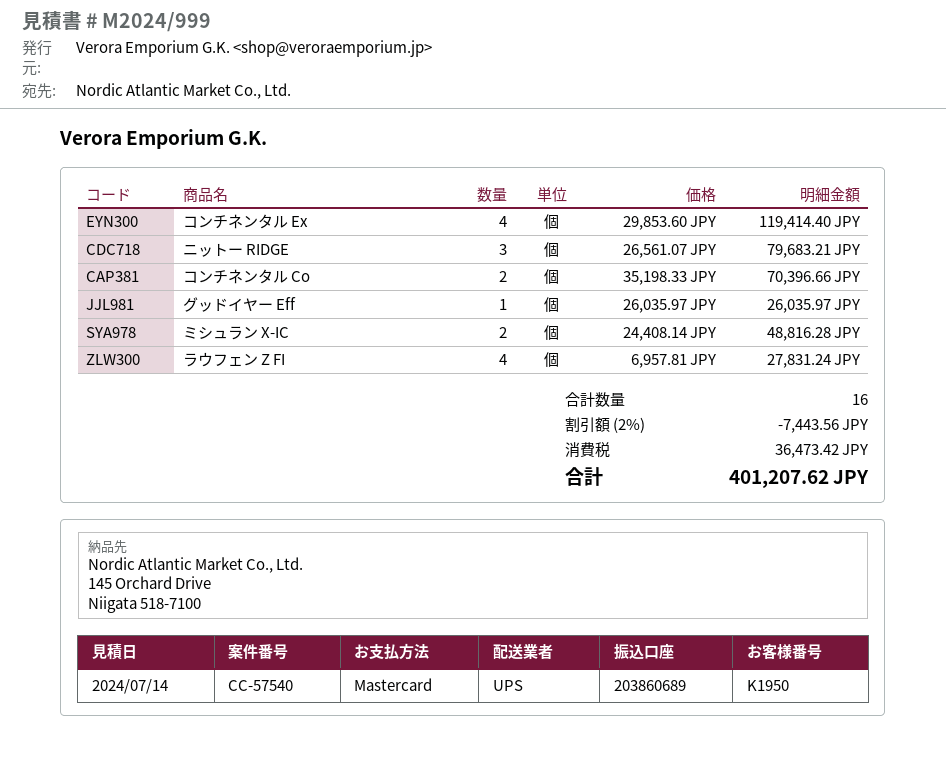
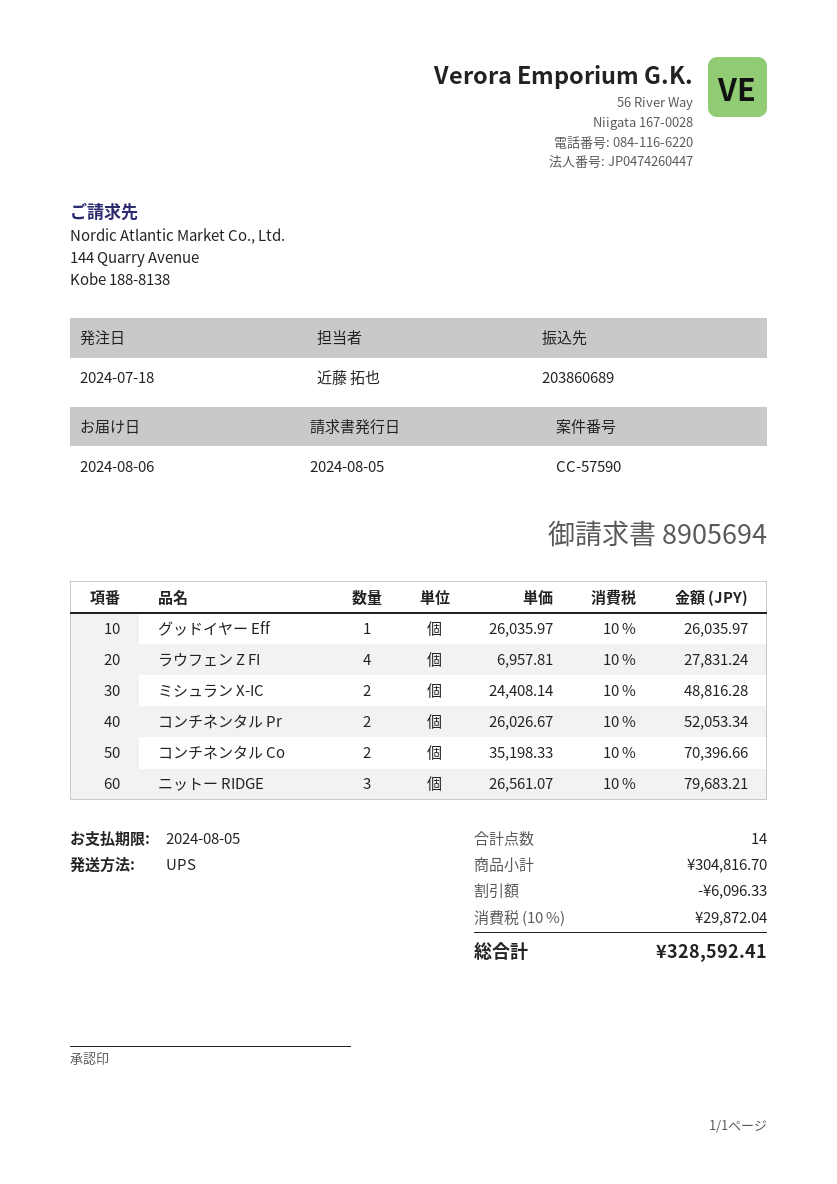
reference: CC-57540 -> CC-57590
コンチネンタル Ex: 4 x 29853.60 = 119414.40 -> none
コンチネンタル Pr: none -> 2 x 26026.67 = 52053.34
total quantity: 16 -> 14
discount: 7443.56 -> 6096.33
tax: 36473.42 -> 29872.04
total: 401207.62 -> 328592.41

